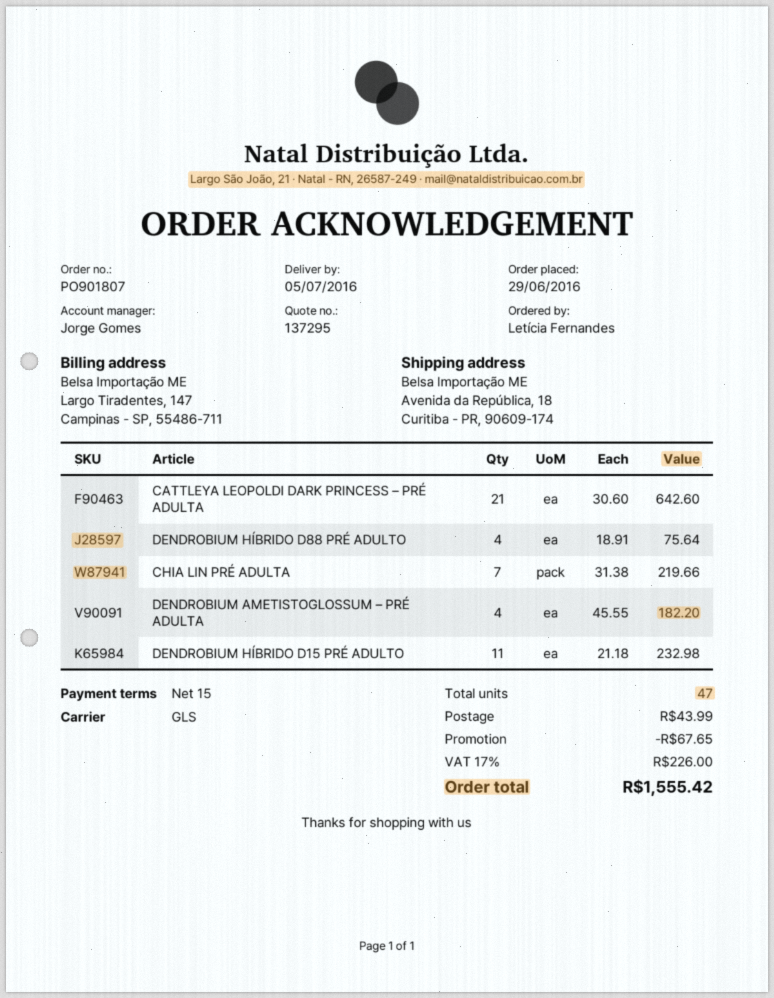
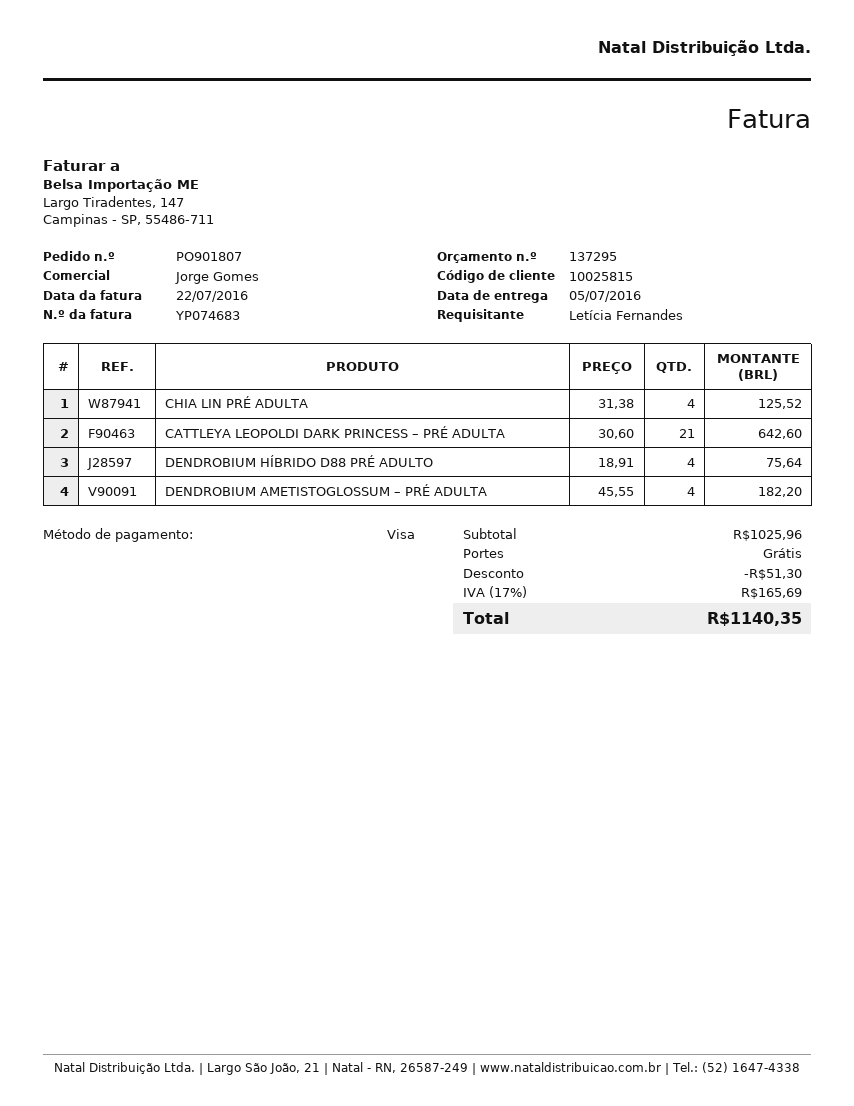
CHIA LIN PRÉ ADULTA: 7 x 31.38 = 219.66 -> 4 x 31.38 = 125.52
DENDROBIUM HÍBRIDO D15 PRÉ ADULTO: 11 x 21.18 = 232.98 -> none
discount: 67.65 -> 51.30
shipping: 43.99 -> 0.00
tax: 17% = 226.00 -> 17% = 165.69
total: 1555.42 -> 1140.35

